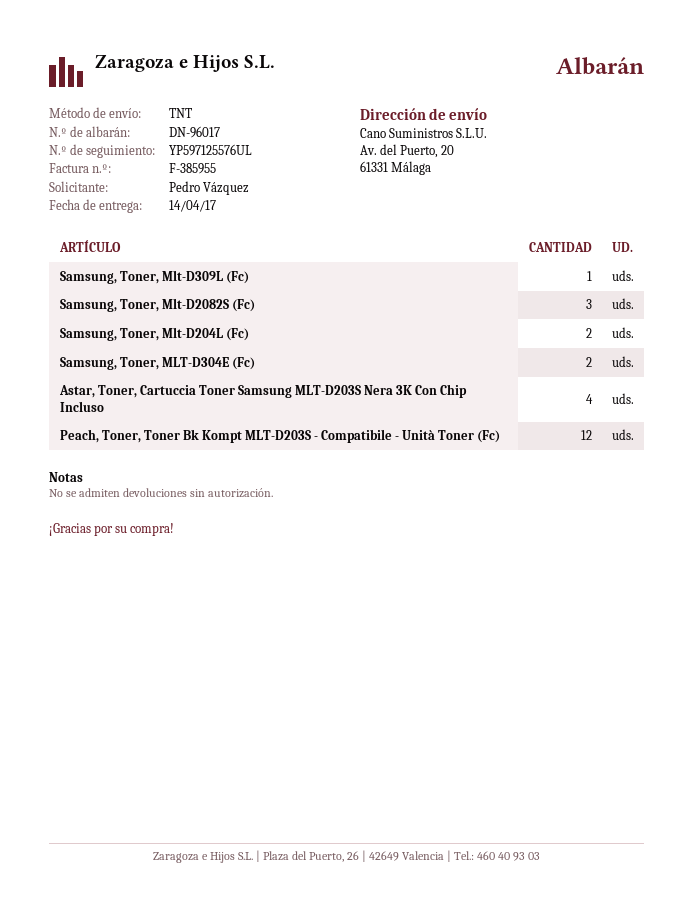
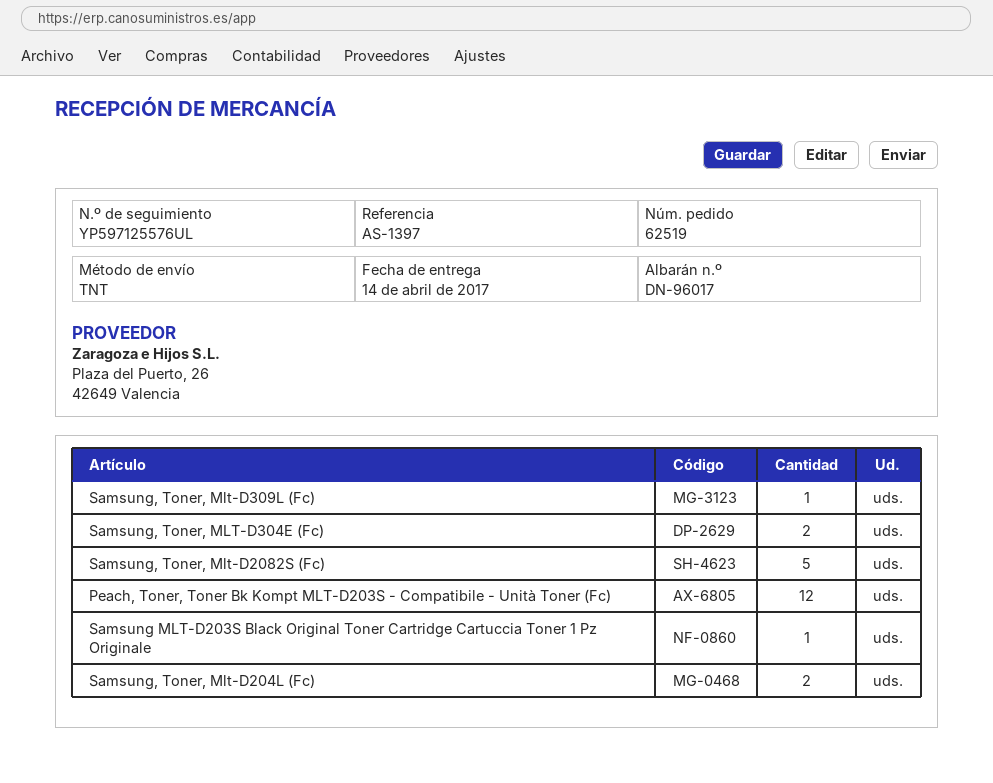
Samsung, Toner, Mlt-D2082S (Fc): 3 -> 5
Astar, Toner, Cartuccia Toner Samsung MLT-D203S Nera 3K Con Chip Incluso: 4 -> none
Samsung MLT-D203S Black Original Toner Cartridge Cartuccia Toner 1 Pz Originale: none -> 1

